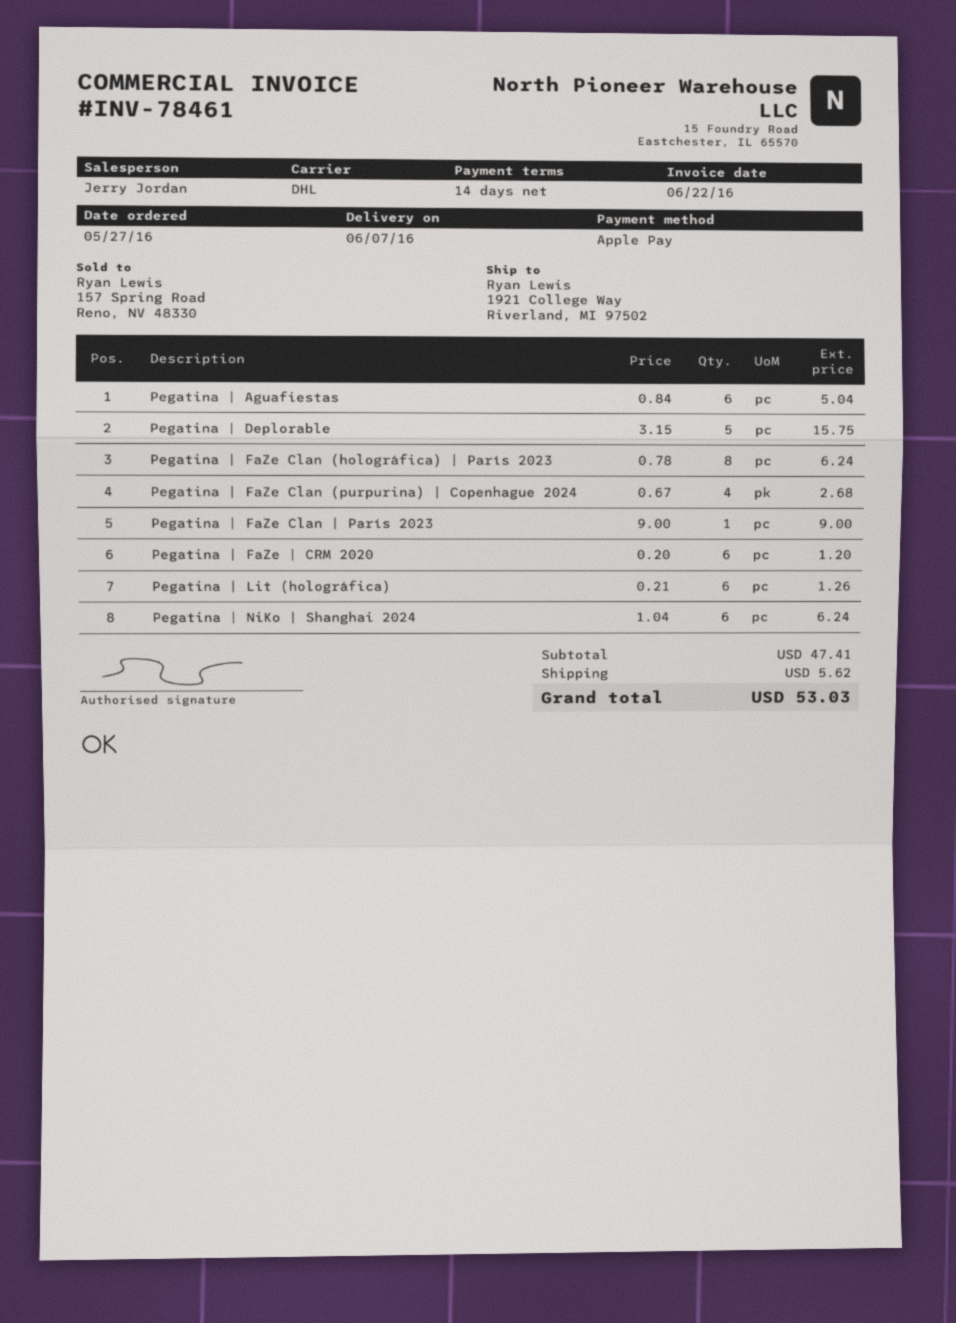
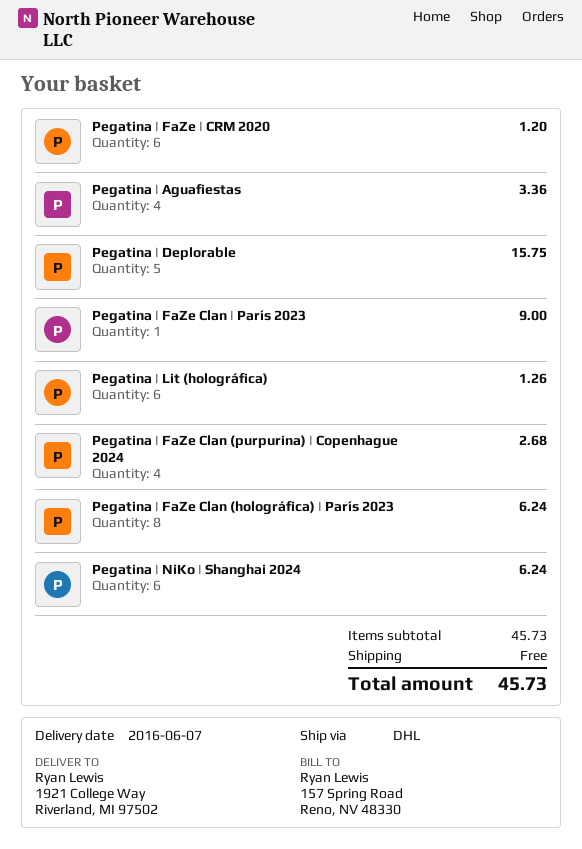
Pegatina | Aguafiestas: 6 for 5.04 -> 4 for 3.36
subtotal: 47.41 -> 45.73
shipping: 5.62 -> 0.00
total: 53.03 -> 45.73

